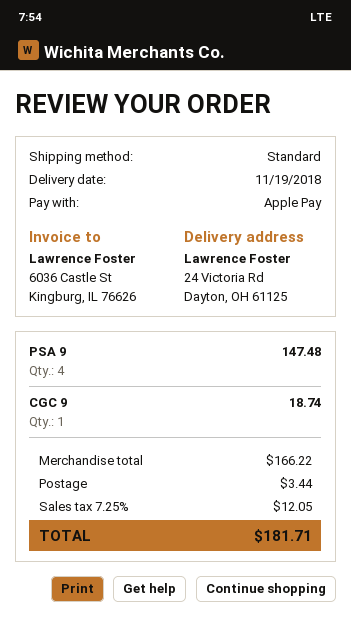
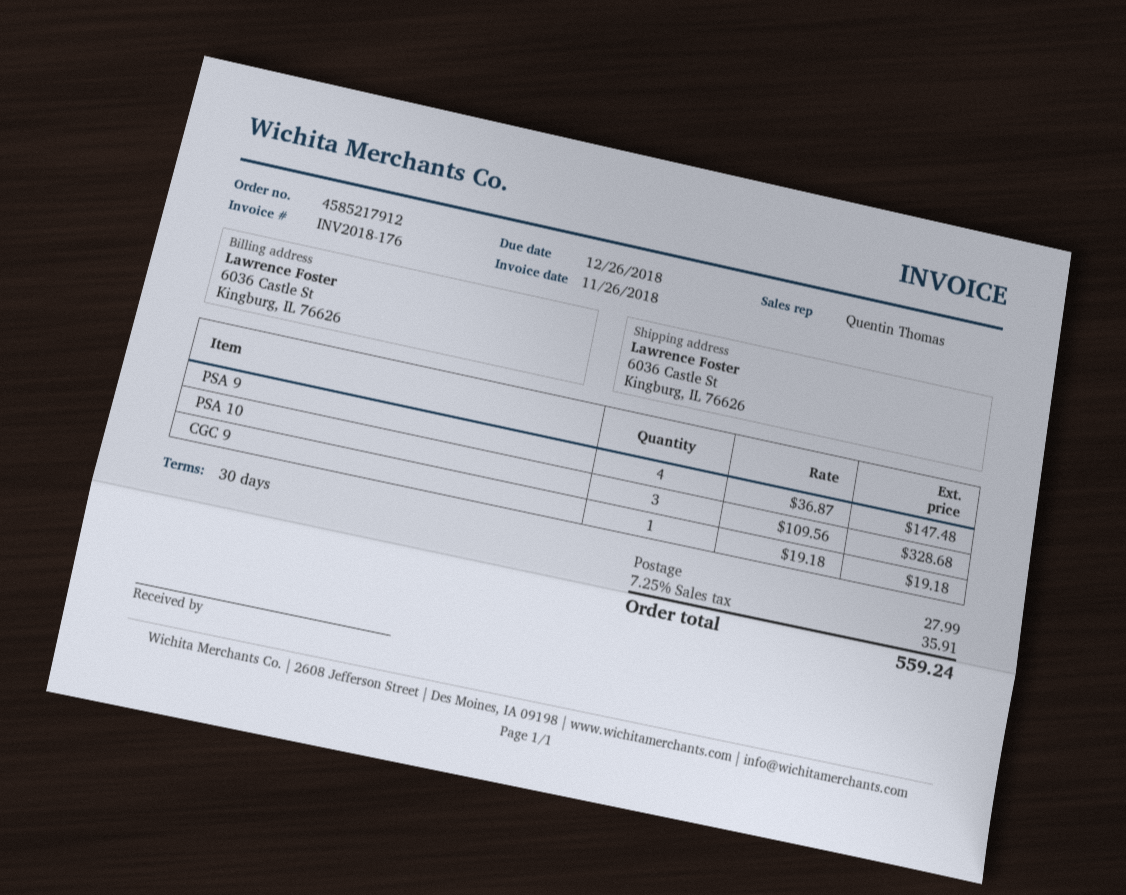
ship to: 24 Victoria Rd, Dayton, OH 61125 -> 6036 Castle St, Kingburg, IL 76626
CGC 9: 1 for 18.74 -> 1 for 19.18
PSA 10: none -> 3 for 328.68
shipping: 3.44 -> 27.99
tax: 7.25% = 12.05 -> 7.25% = 35.91
total: 181.71 -> 559.24

